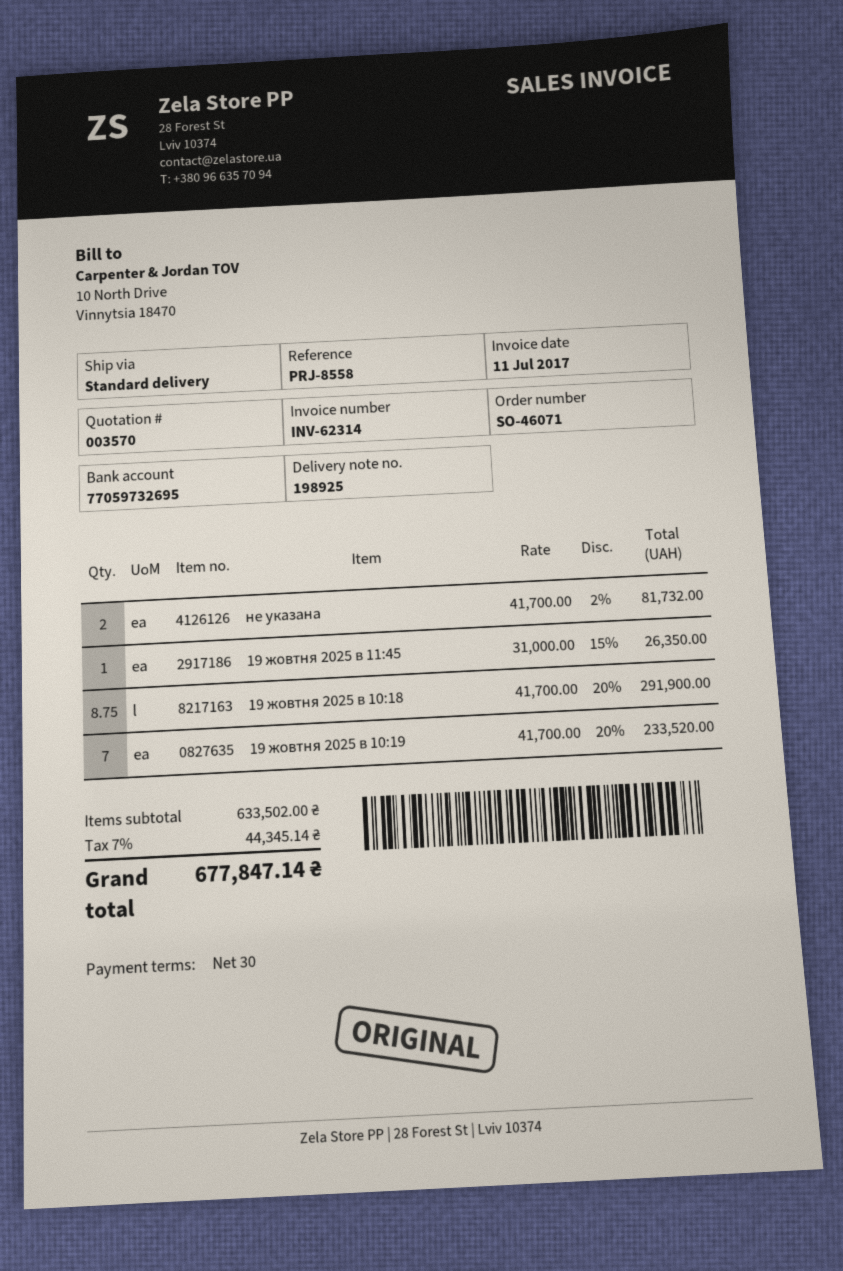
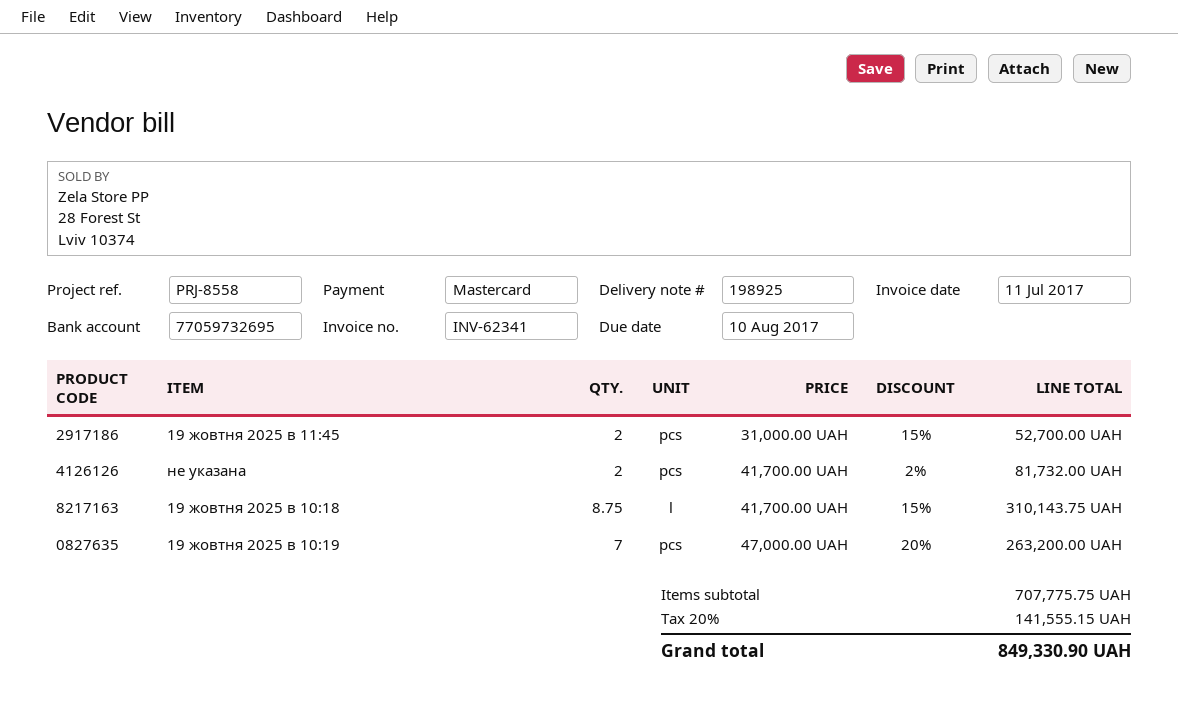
invoice number: INV-62314 -> INV-62341
19 жовтня 2025 в 11:45: 1 x 31000.00 - 15% = 26350.00 -> 2 x 31000.00 - 15% = 52700.00
19 жовтня 2025 в 10:18: 8.75 x 41700.00 - 20% = 291900.00 -> 8.75 x 41700.00 - 15% = 310143.75
19 жовтня 2025 в 10:19: 7 x 41700.00 - 20% = 233520.00 -> 7 x 47000.00 - 20% = 263200.00
subtotal: 633502.00 -> 707775.75
tax: 7% = 44345.14 -> 20% = 141555.15
total: 677847.14 -> 849330.90

